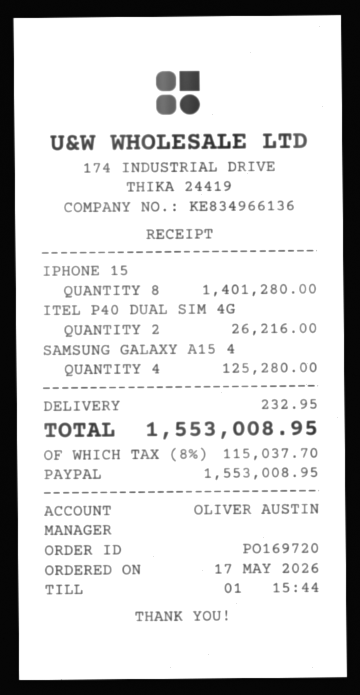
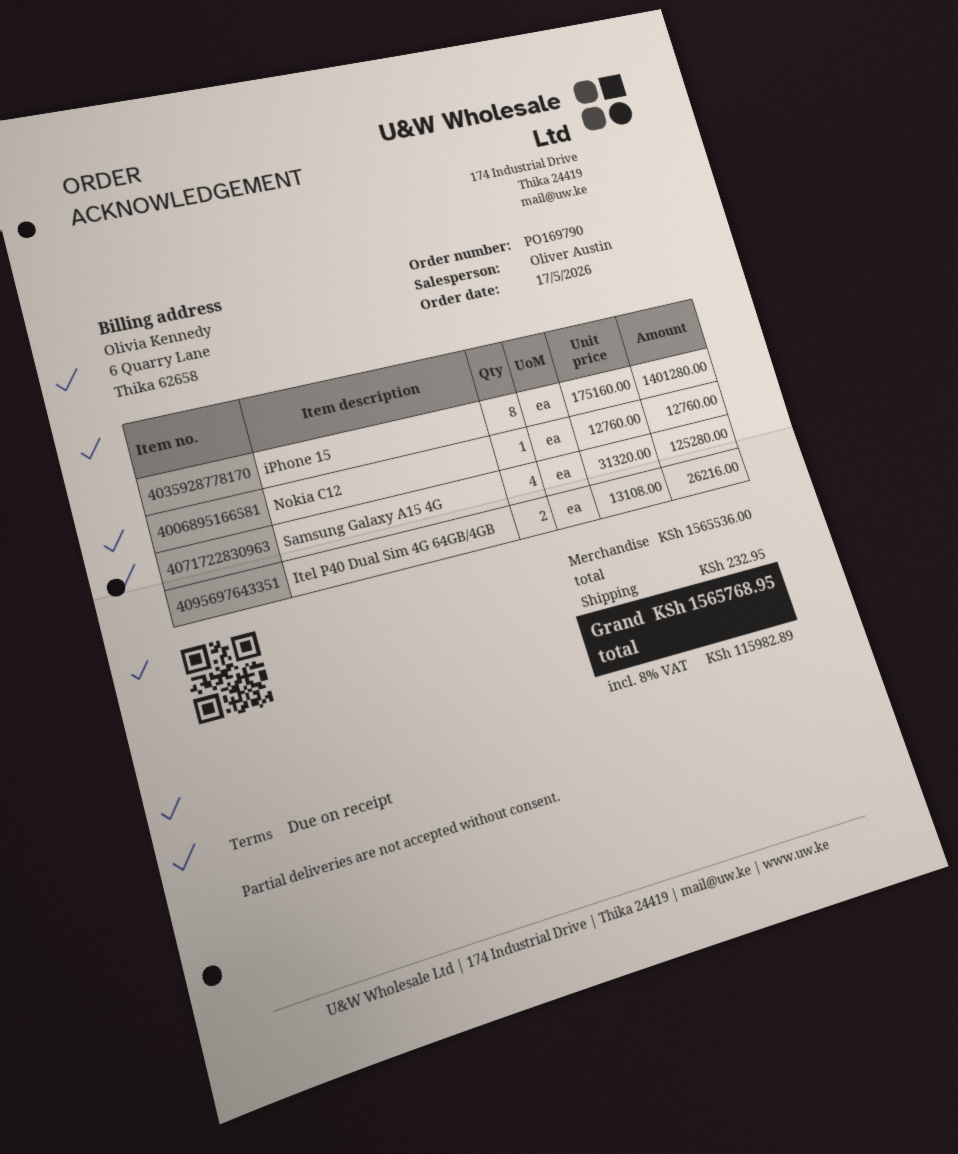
order number: PO169720 -> PO169790
Nokia C12: none -> 1 for 12760.00
tax: 8% = 115037.70 -> 8% = 115982.89
total: 1553008.95 -> 1565768.95

